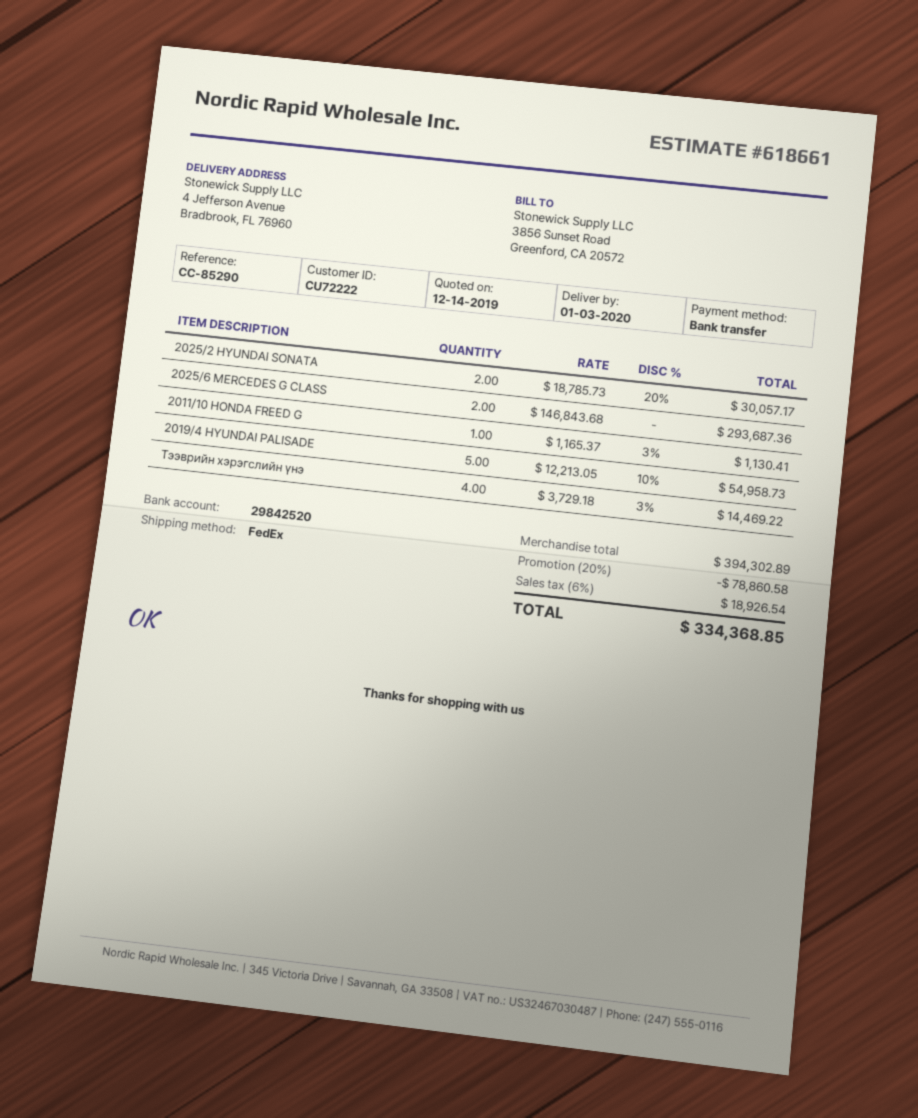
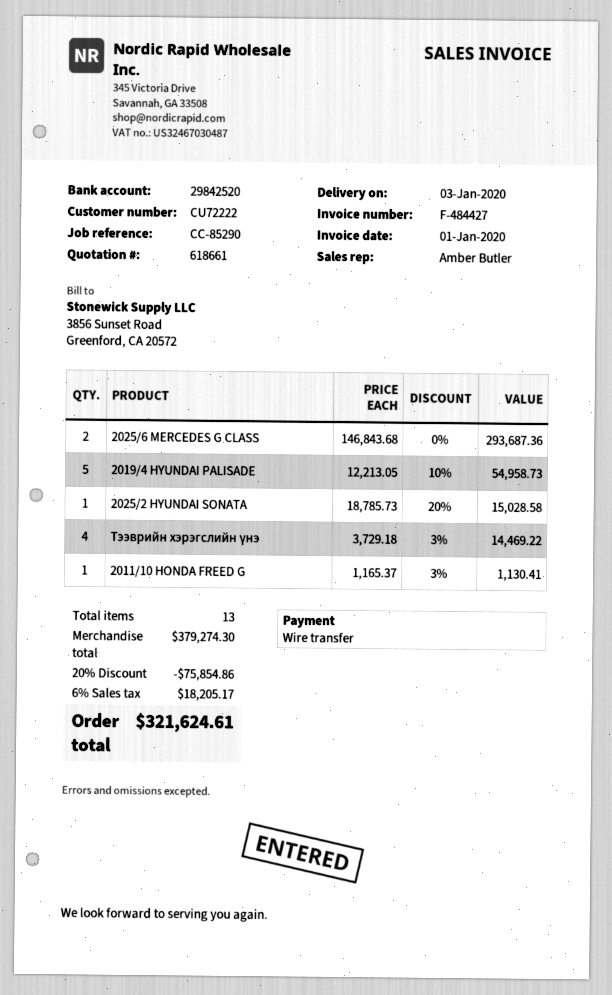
2025/2 HYUNDAI SONATA: 2 x 18785.73 - 20% = 30057.17 -> 1 x 18785.73 - 20% = 15028.58
subtotal: 394302.89 -> 379274.30
discount: 20% = 78860.58 -> 20% = 75854.86
tax: 6% = 18926.54 -> 6% = 18205.17
total: 334368.85 -> 321624.61

